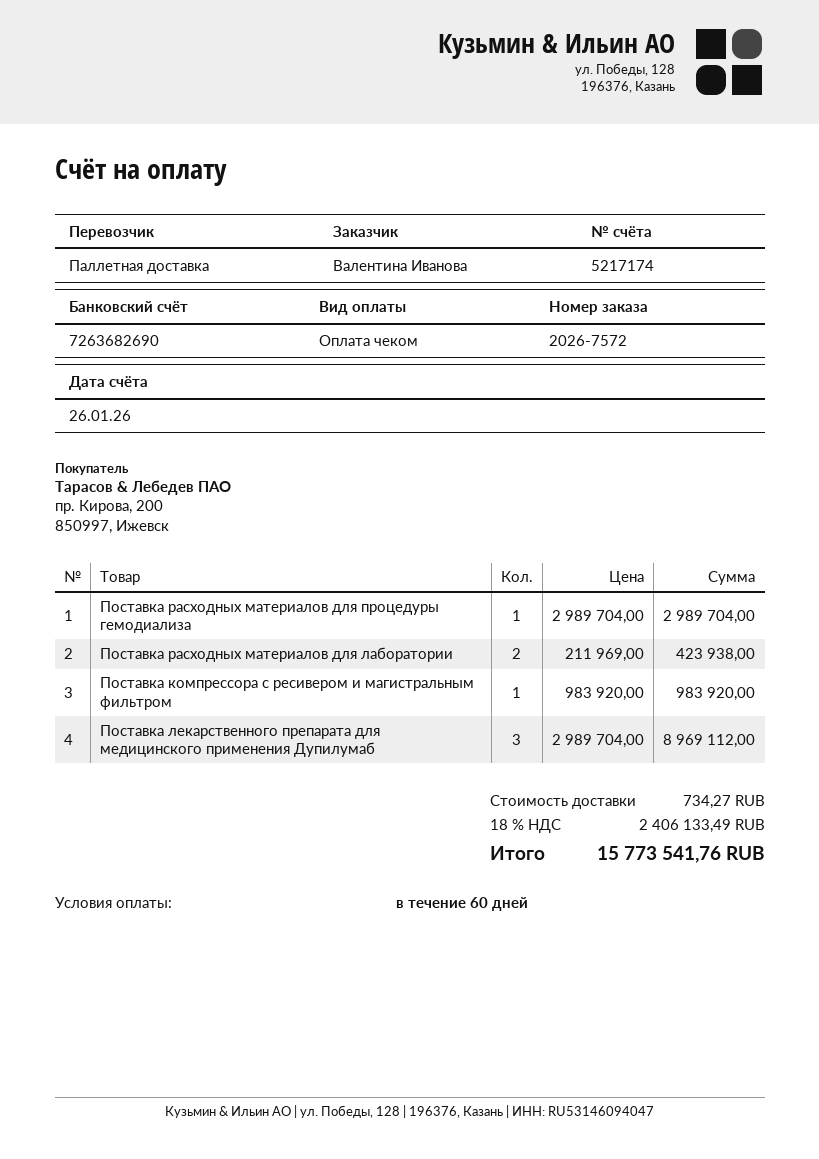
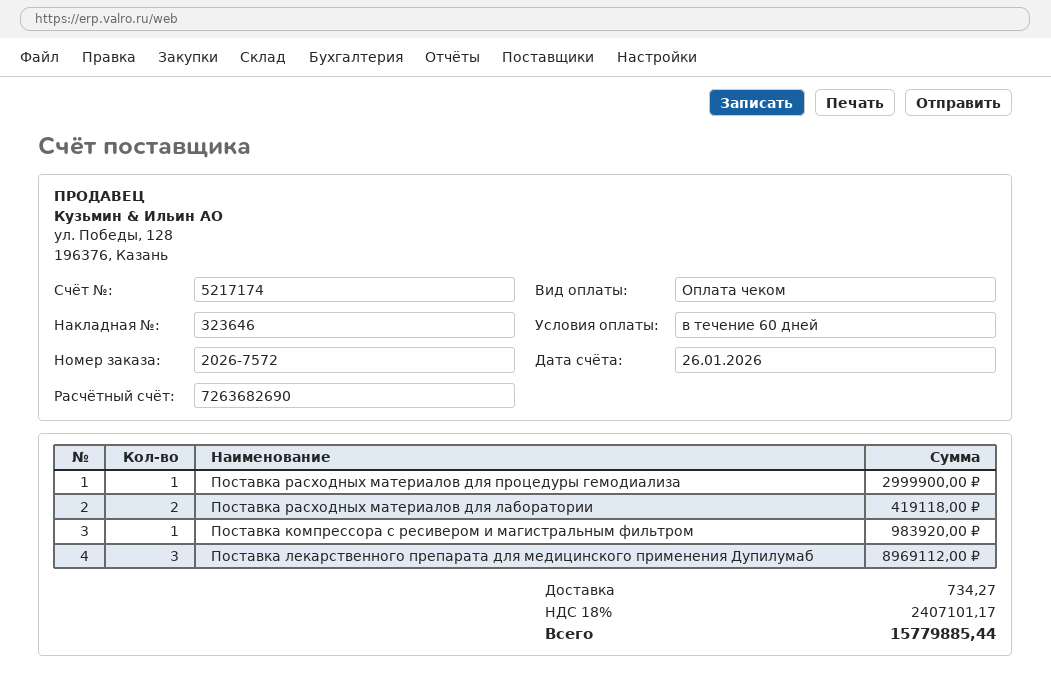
Поставка расходных материалов для процедуры гемодиализа: 1 for 2989704.00 -> 1 for 2999900.00
Поставка расходных материалов для лаборатории: 2 for 423938.00 -> 2 for 419118.00
tax: 18% = 2406133.49 -> 18% = 2407101.17
total: 15773541.76 -> 15779885.44

